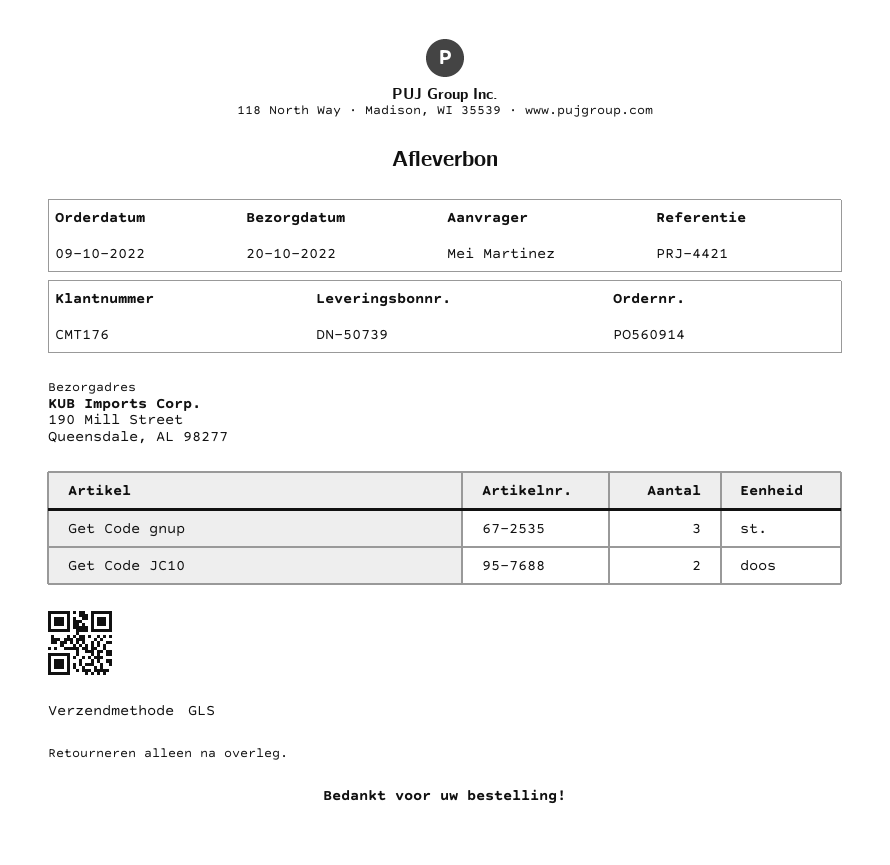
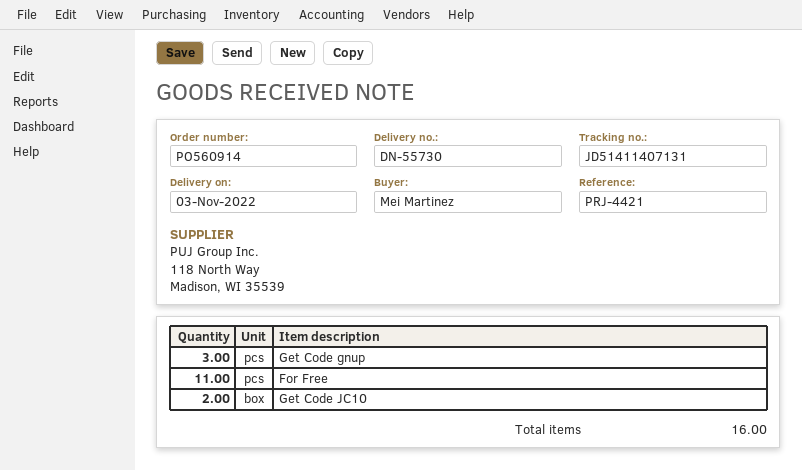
delivery note number: DN-50739 -> DN-55730
delivery date: 2022-10-20 -> 2022-11-03
For Free: none -> 11

